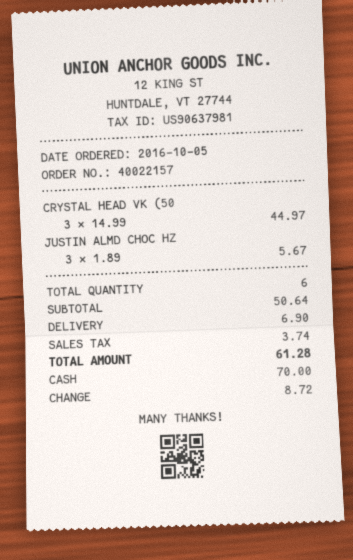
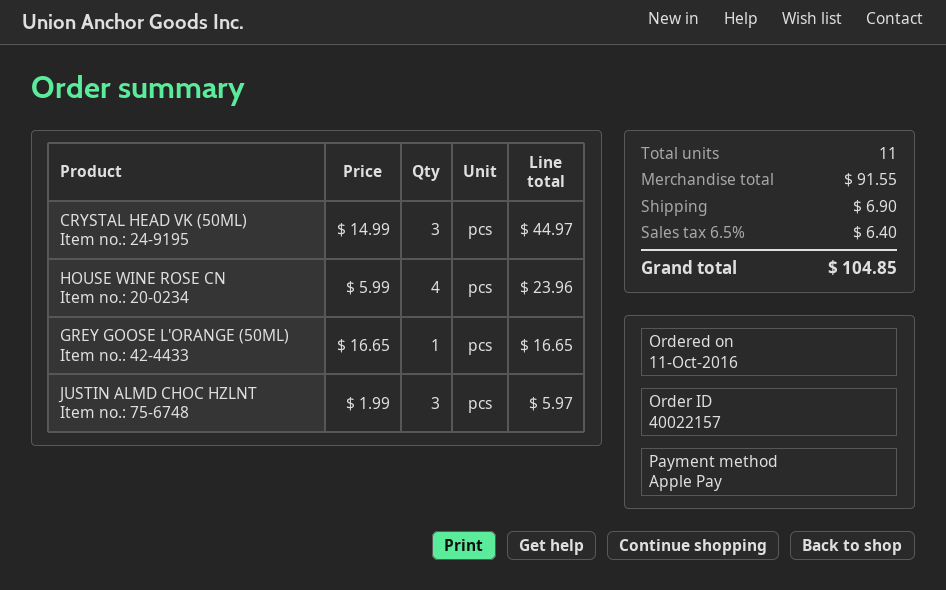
order date: 2016-10-05 -> 2016-10-11
payment method: cash -> Apple Pay
JUSTIN ALMD CHOC HZ: 3 x 1.89 = 5.67 -> 3 x 1.99 = 5.97
HOUSE WINE ROSE CN: none -> 4 x 5.99 = 23.96
GREY GOOSE L'ORANGE (50ML): none -> 1 x 16.65 = 16.65
total quantity: 6 -> 11
subtotal: 50.64 -> 91.55
tax: 3.74 -> 6.40
total: 61.28 -> 104.85

